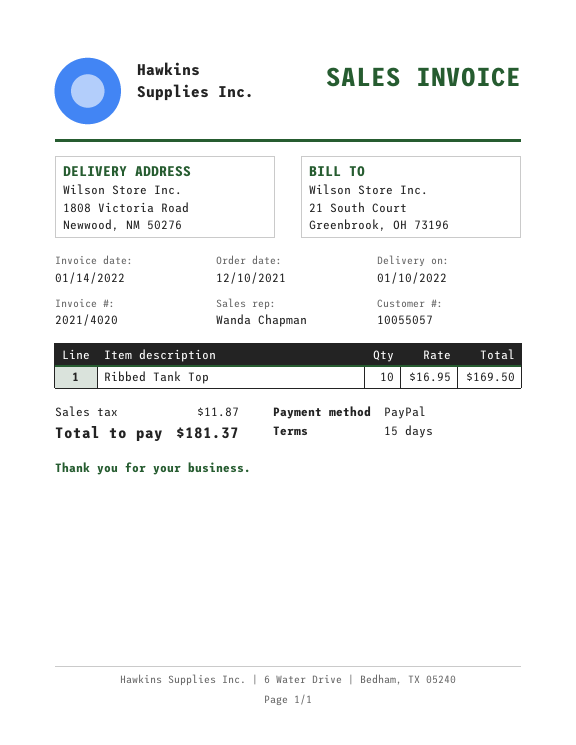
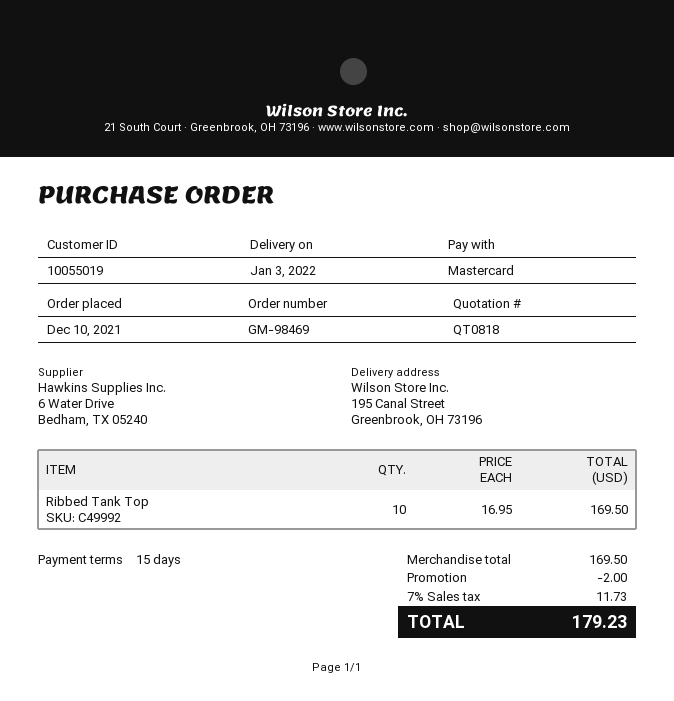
delivery date: 2022-01-10 -> 2022-01-03
customer number: 10055057 -> 10055019
payment method: PayPal -> Mastercard
ship to: 1808 Victoria Road, Newwood, NM 50276 -> 195 Canal Street, Greenbrook, OH 73196
discount: none -> 2.00
tax: 11.87 -> 11.73
total: 181.37 -> 179.23

